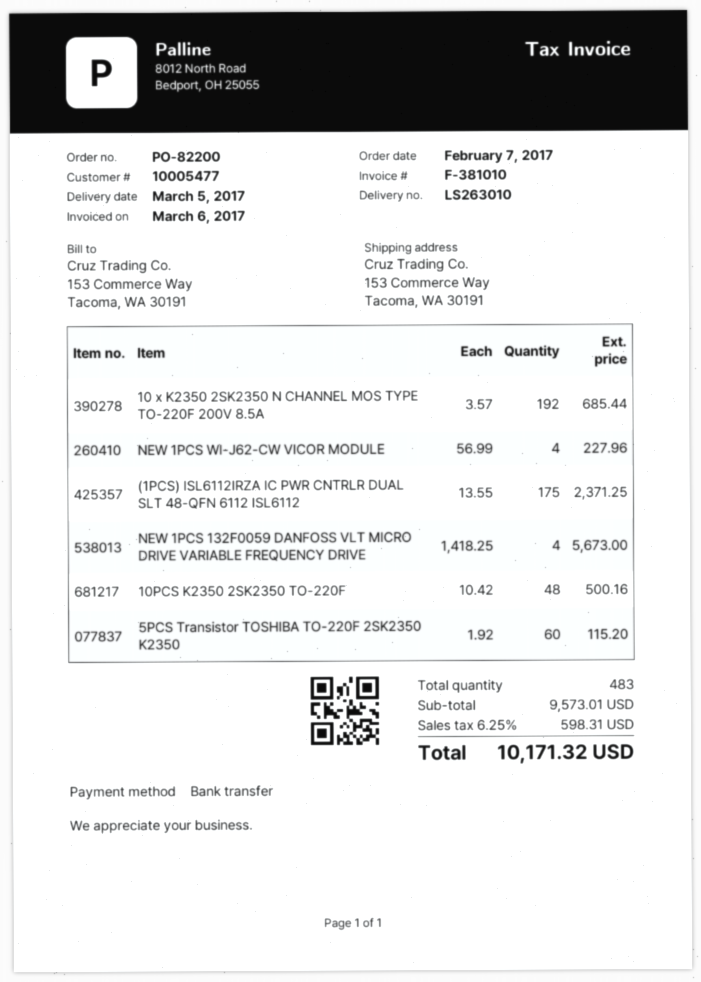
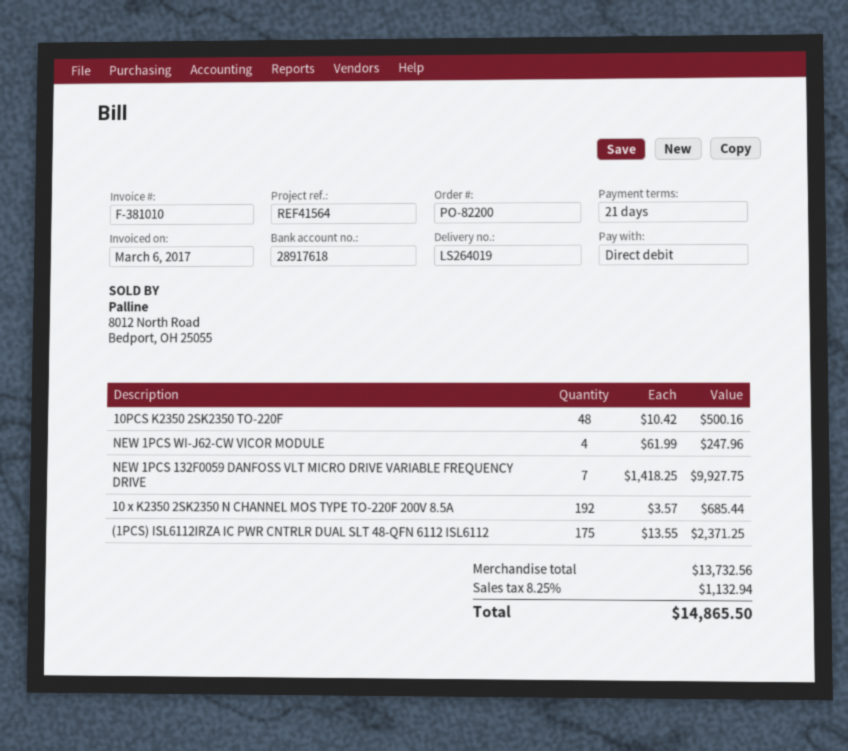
delivery note number: LS263010 -> LS264019
payment method: bank transfer -> direct debit
NEW 1PCS WI-J62-CW VICOR MODULE: 4 x 56.99 = 227.96 -> 4 x 61.99 = 247.96
NEW 1PCS 132F0059 DANFOSS VLT MICRO DRIVE VARIABLE FREQUENCY DRIVE: 4 x 1418.25 = 5673.00 -> 7 x 1418.25 = 9927.75
5PCS Transistor TOSHIBA TO-220F 2SK2350 K2350: 60 x 1.92 = 115.20 -> none
subtotal: 9573.01 -> 13732.56
tax: 6.25% = 598.31 -> 8.25% = 1132.94
total: 10171.32 -> 14865.50

